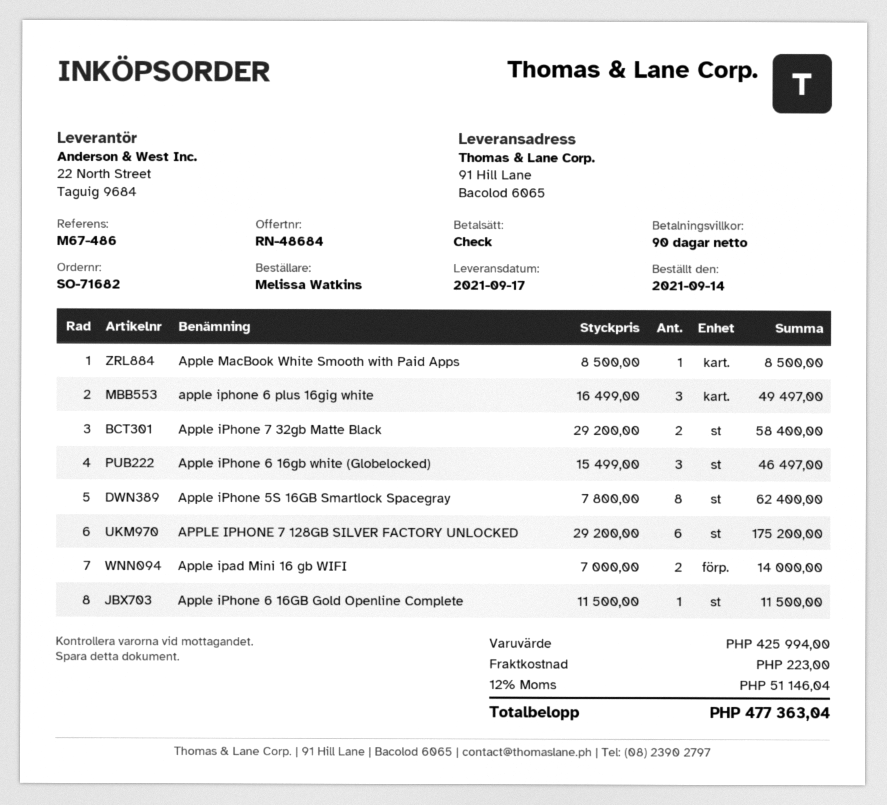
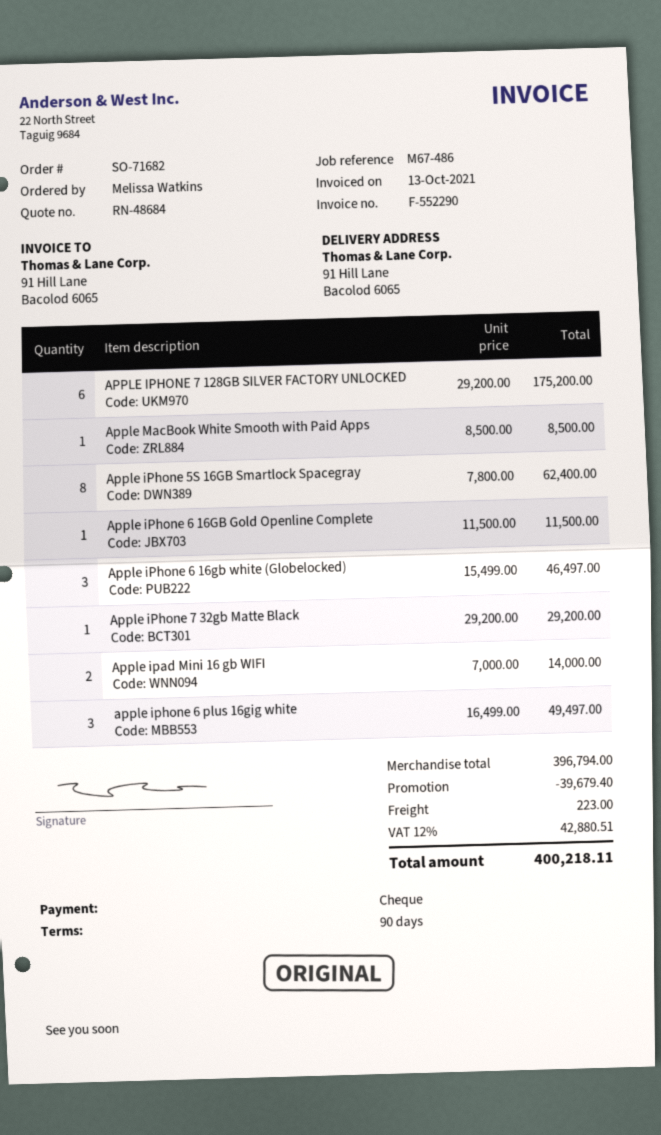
Apple iPhone 7 32gb Matte Black: 2 x 29200.00 = 58400.00 -> 1 x 29200.00 = 29200.00
subtotal: 425994.00 -> 396794.00
discount: none -> 39679.40
tax: 12% = 51146.04 -> 12% = 42880.51
total: 477363.04 -> 400218.11

